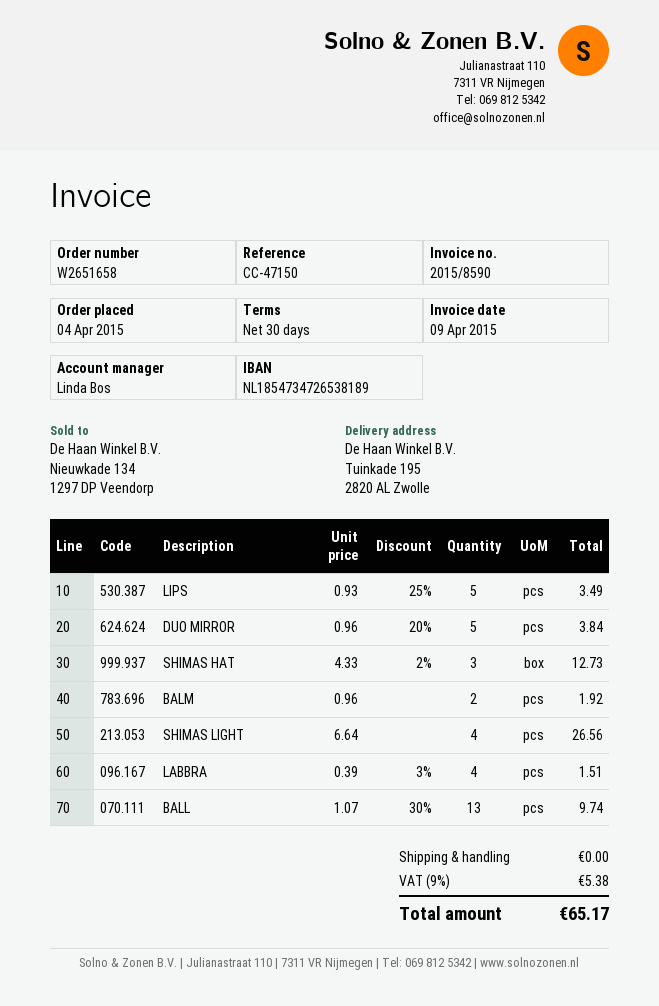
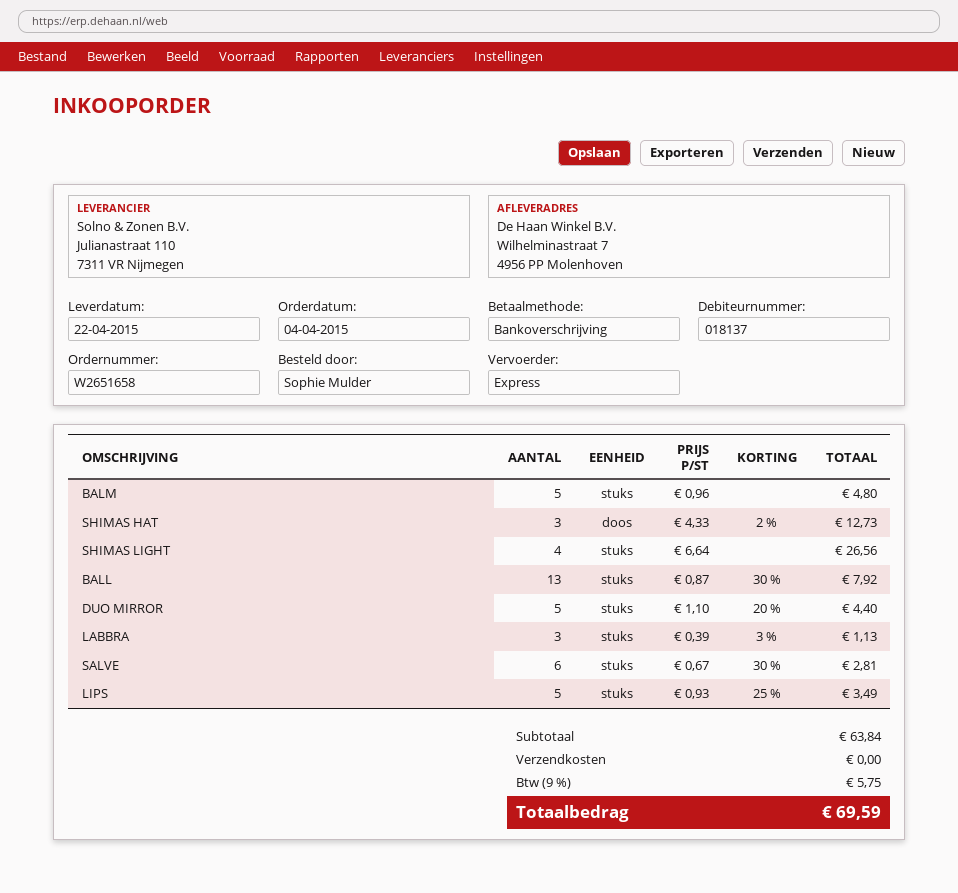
ship to: Tuinkade 195, 2820 AL Zwolle -> Wilhelminastraat 7, 4956 PP Molenhoven
DUO MIRROR: 5 x 0.96 - 20% = 3.84 -> 5 x 1.10 - 20% = 4.40
BALM: 2 x 0.96 = 1.92 -> 5 x 0.96 = 4.80
LABBRA: 4 x 0.39 - 3% = 1.51 -> 3 x 0.39 - 3% = 1.13
BALL: 13 x 1.07 - 30% = 9.74 -> 13 x 0.87 - 30% = 7.92
SALVE: none -> 6 x 0.67 - 30% = 2.81
tax: 9% = 5.38 -> 9% = 5.75
total: 65.17 -> 69.59

